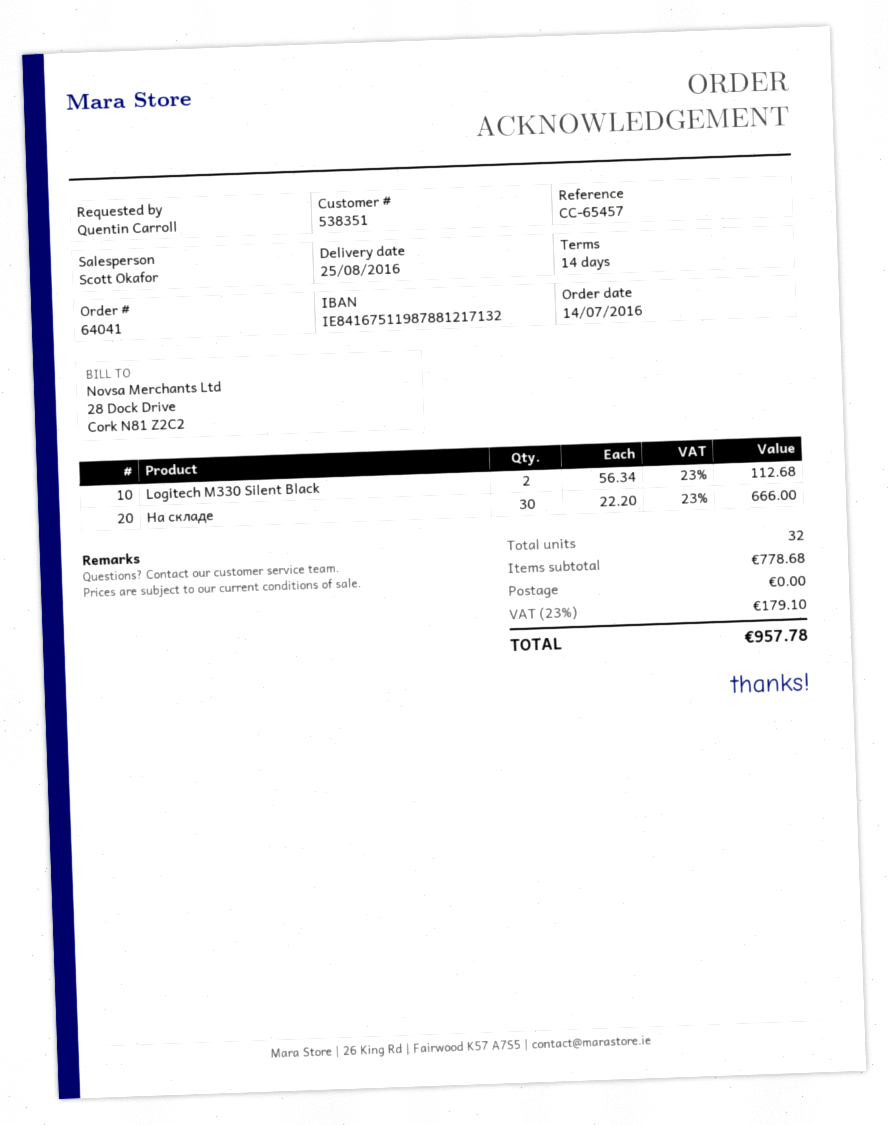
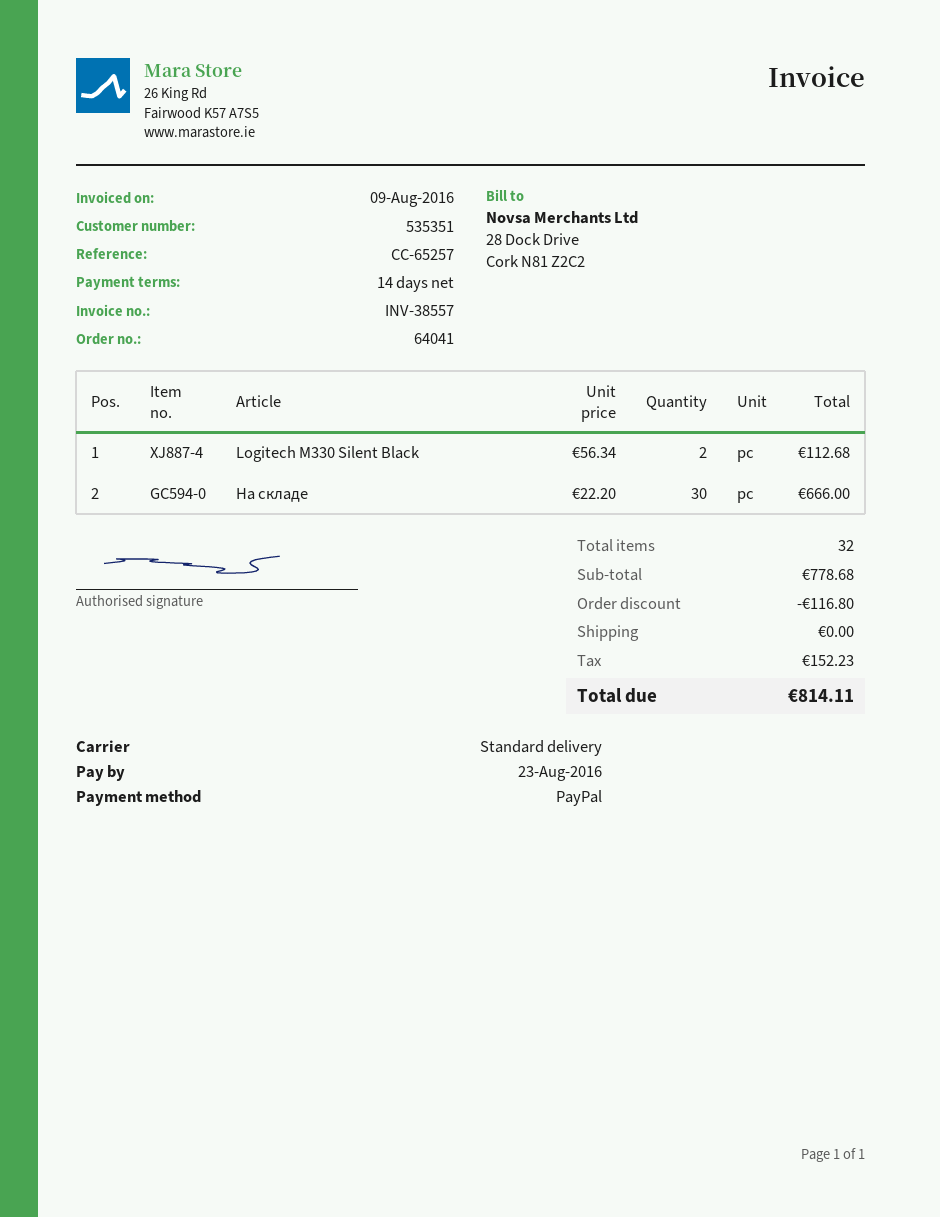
customer number: 538351 -> 535351
reference: CC-65457 -> CC-65257
discount: none -> 116.80
tax: 179.10 -> 152.23
total: 957.78 -> 814.11

